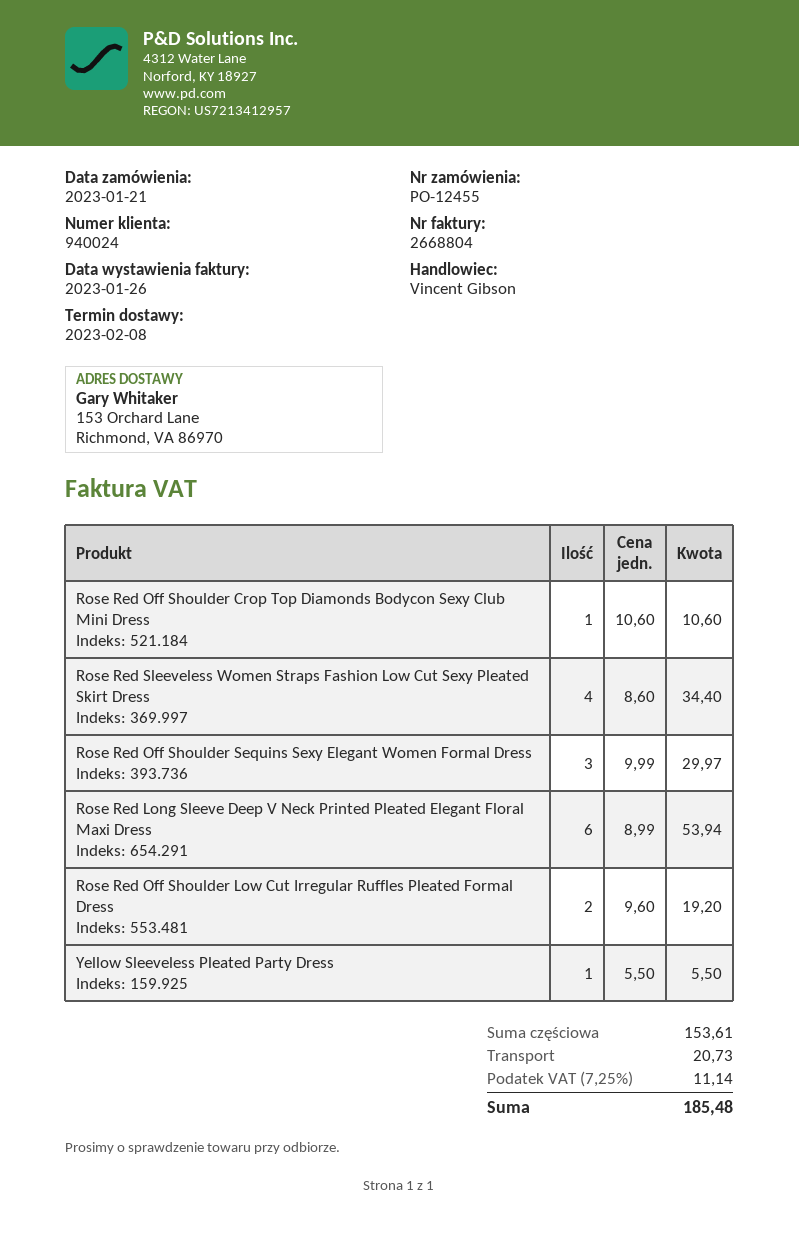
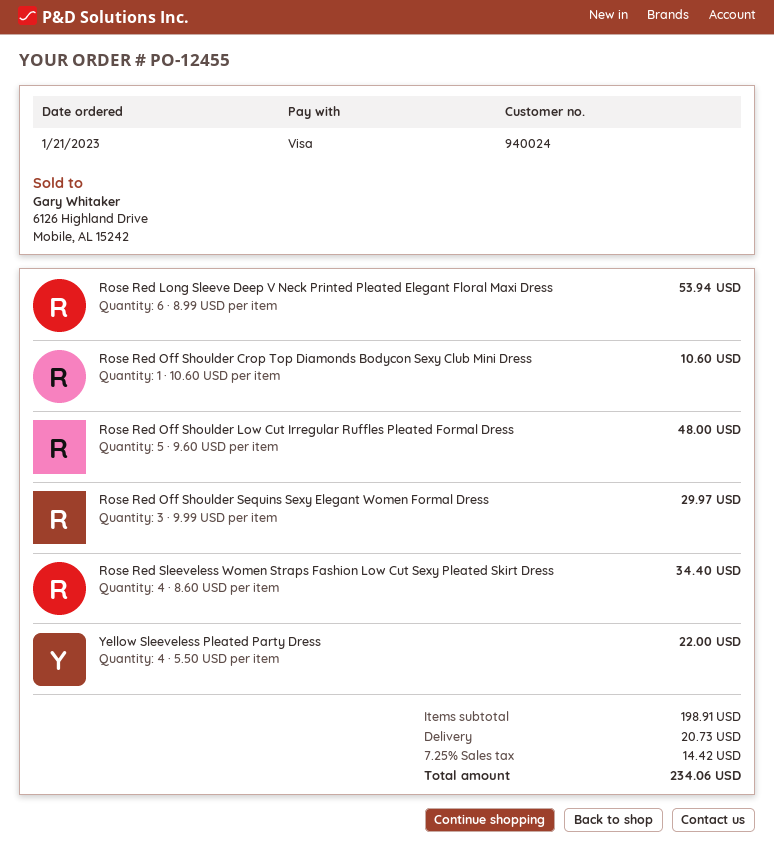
Rose Red Off Shoulder Low Cut Irregular Ruffles Pleated Formal Dress: 2 x 9.60 = 19.20 -> 5 x 9.60 = 48.00
Yellow Sleeveless Pleated Party Dress: 1 x 5.50 = 5.50 -> 4 x 5.50 = 22.00
subtotal: 153.61 -> 198.91
tax: 7.25% = 11.14 -> 7.25% = 14.42
total: 185.48 -> 234.06

